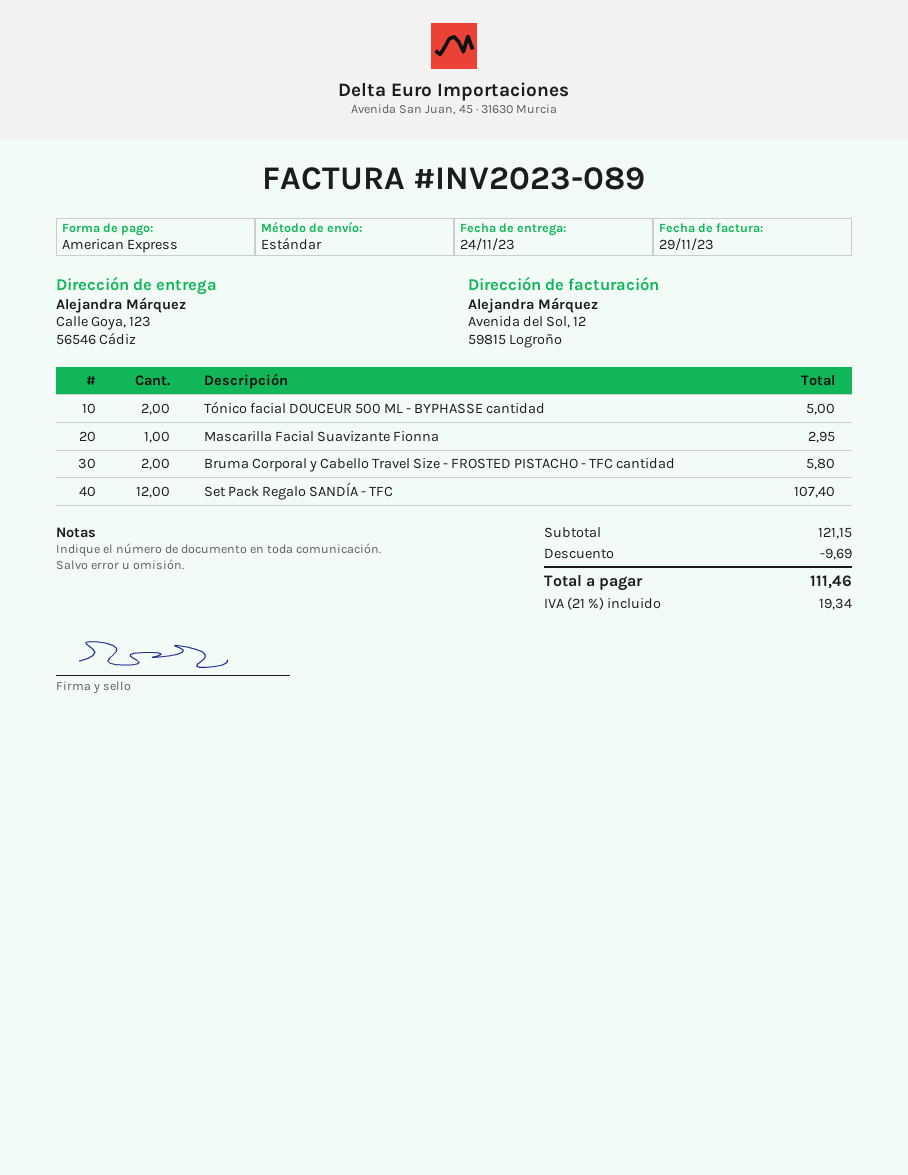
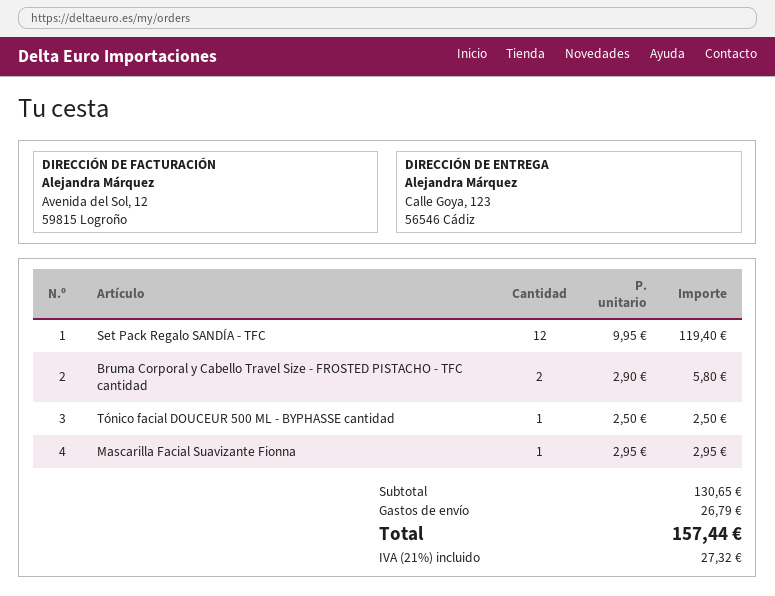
Tónico facial DOUCEUR 500 ML - BYPHASSE cantidad: 2 for 5.00 -> 1 for 2.50
Set Pack Regalo SANDÍA - TFC: 12 for 107.40 -> 12 for 119.40
subtotal: 121.15 -> 130.65
discount: 9.69 -> none
shipping: none -> 26.79
tax: 21% = 19.34 -> 21% = 27.32
total: 111.46 -> 157.44

